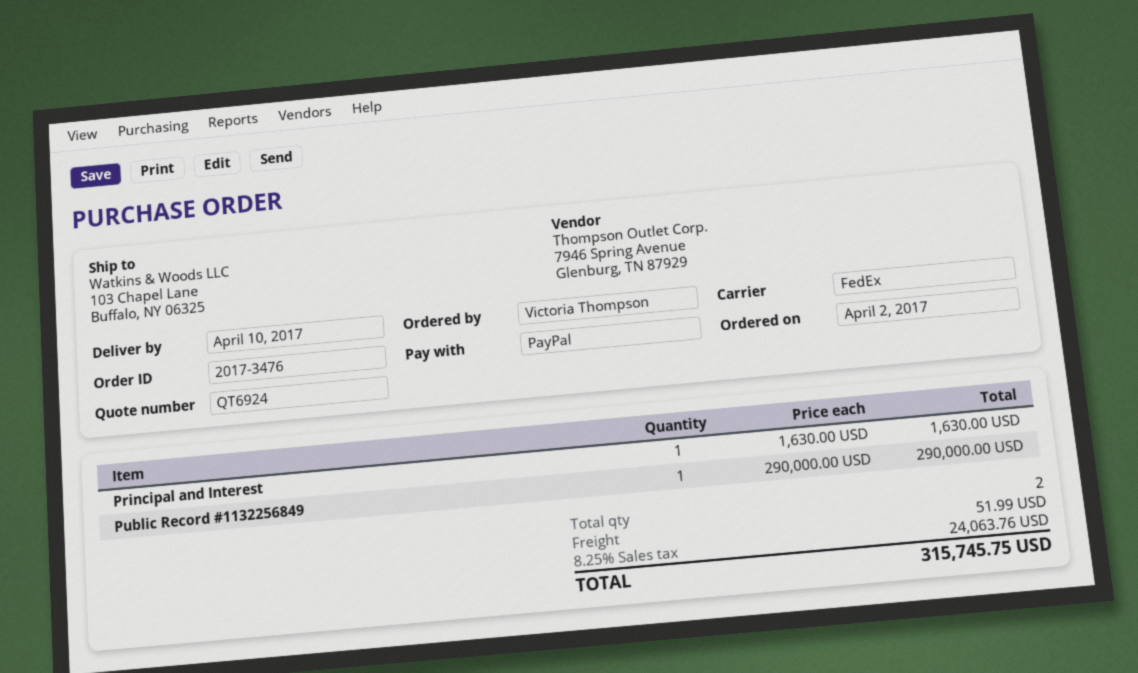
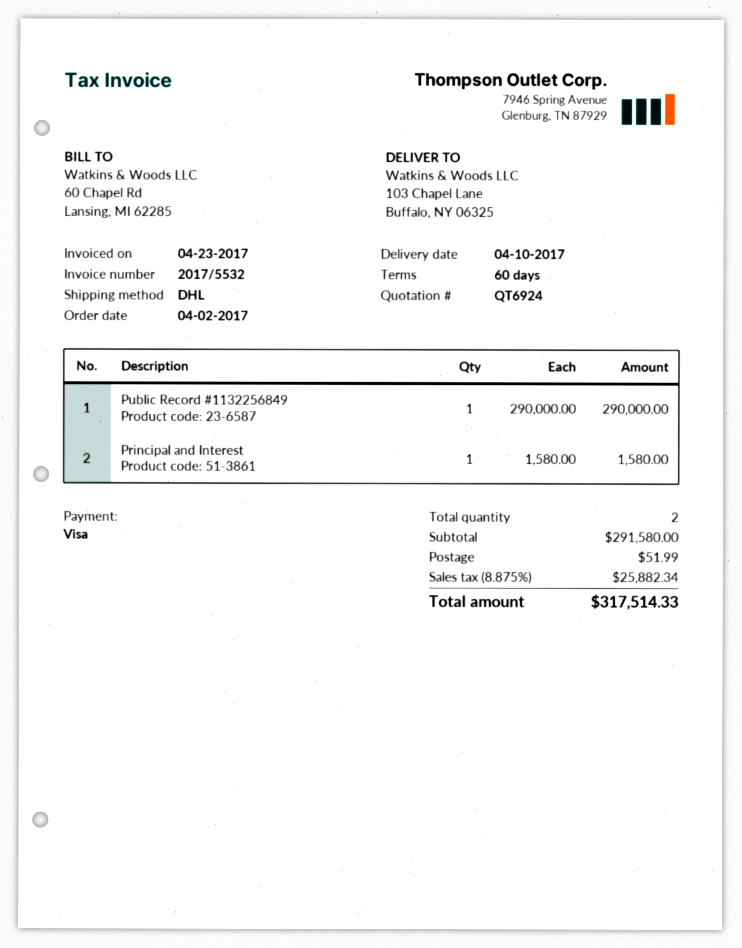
payment method: PayPal -> Visa
shipping method: FedEx -> DHL
Principal and Interest: 1 x 1630.00 = 1630.00 -> 1 x 1580.00 = 1580.00
tax: 8.25% = 24063.76 -> 8.875% = 25882.34
total: 315745.75 -> 317514.33

